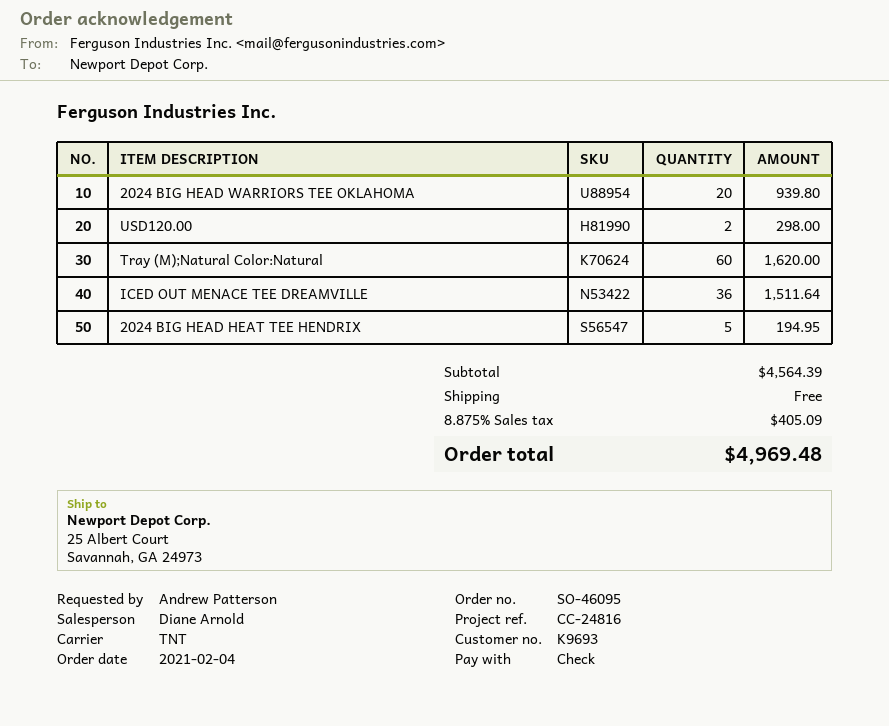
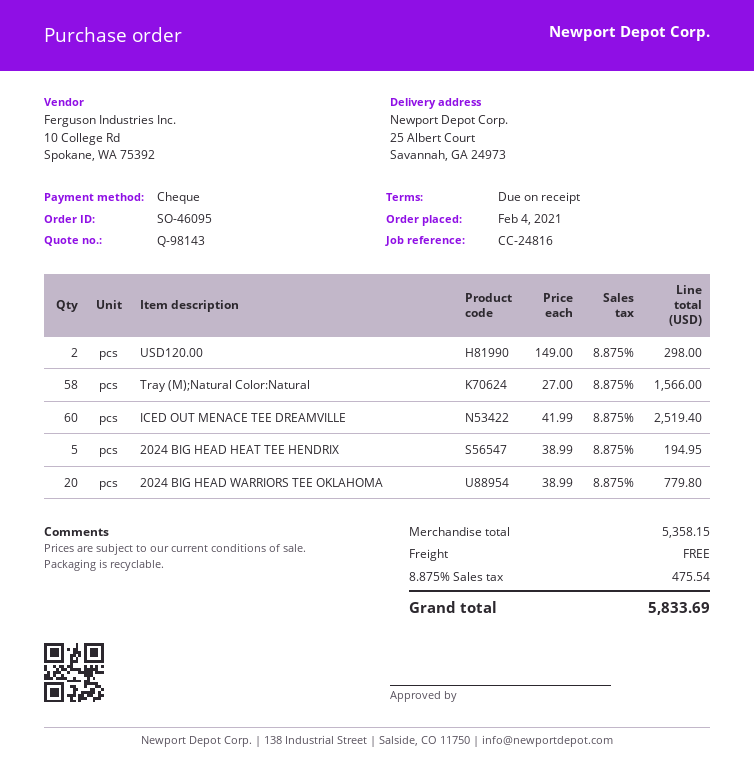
2024 BIG HEAD WARRIORS TEE OKLAHOMA: 20 for 939.80 -> 20 for 779.80
Tray (M);Natural Color:Natural: 60 for 1620.00 -> 58 for 1566.00
ICED OUT MENACE TEE DREAMVILLE: 36 for 1511.64 -> 60 for 2519.40
subtotal: 4564.39 -> 5358.15
tax: 8.875% = 405.09 -> 8.875% = 475.54
total: 4969.48 -> 5833.69

